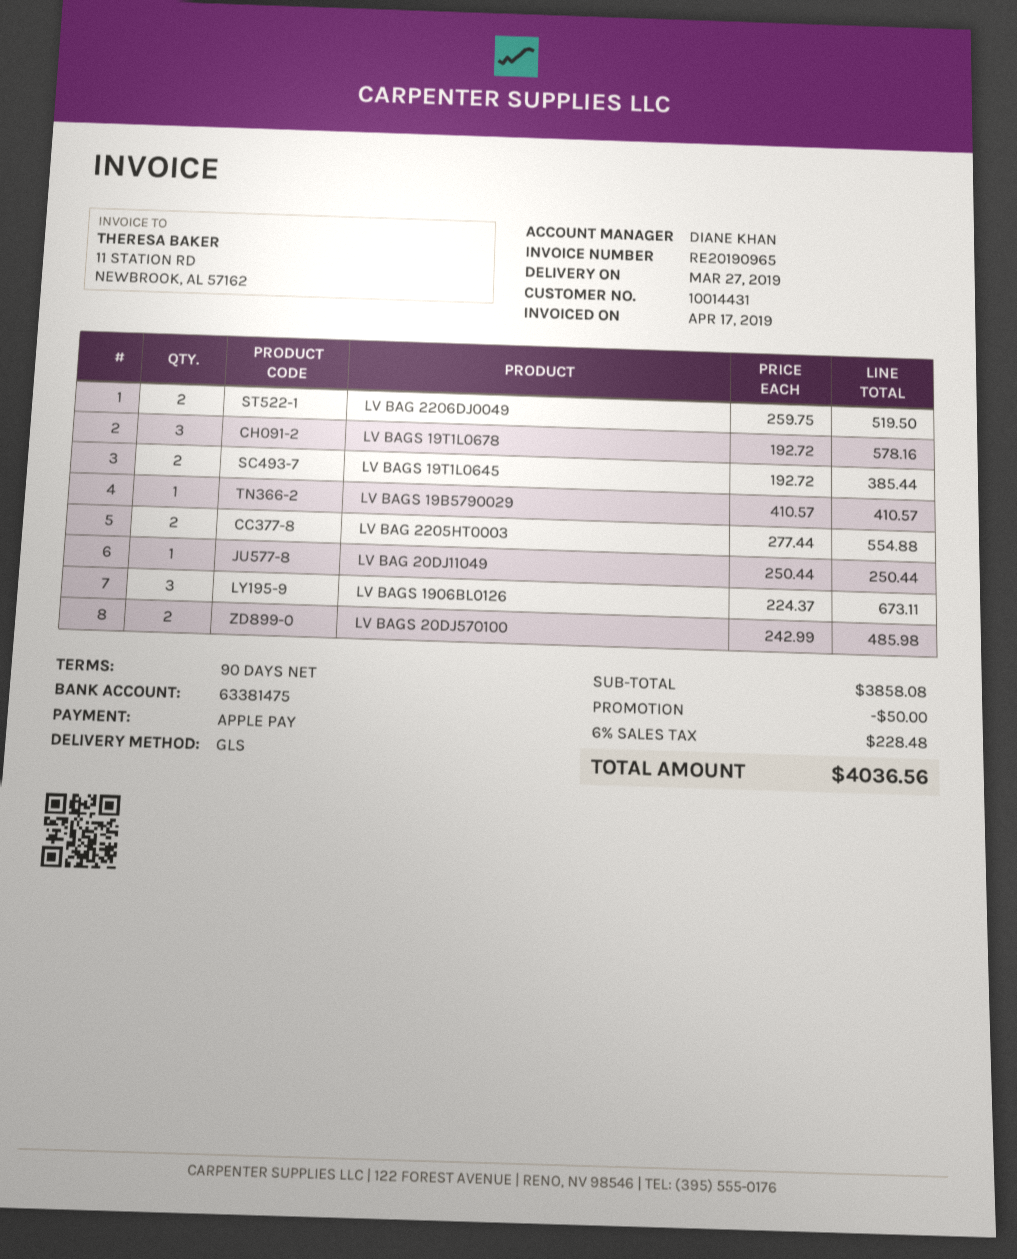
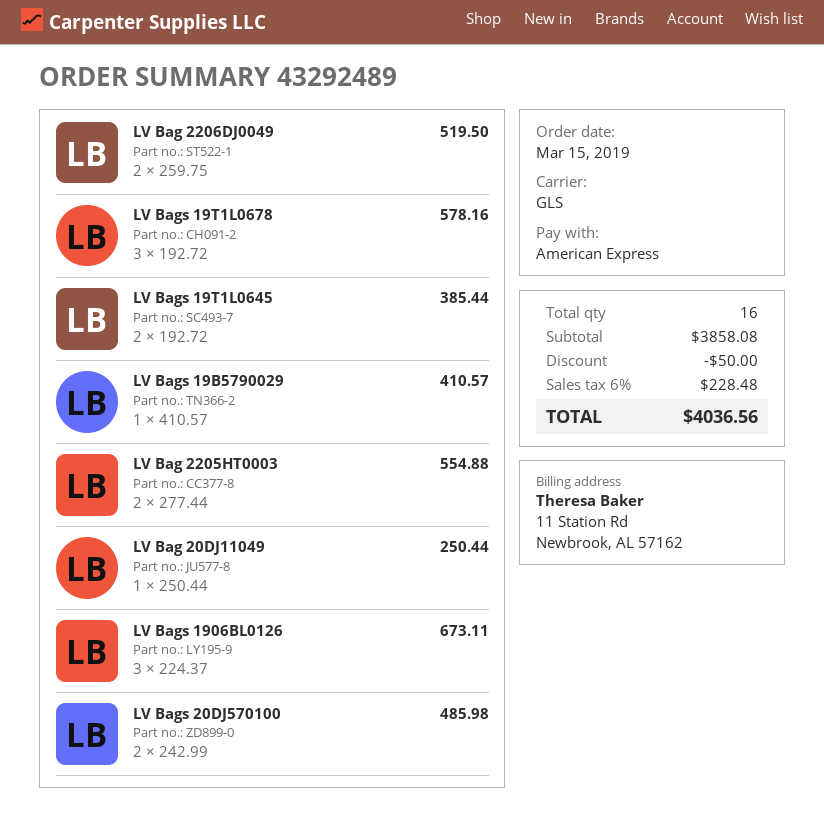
payment method: Apple Pay -> American Express

